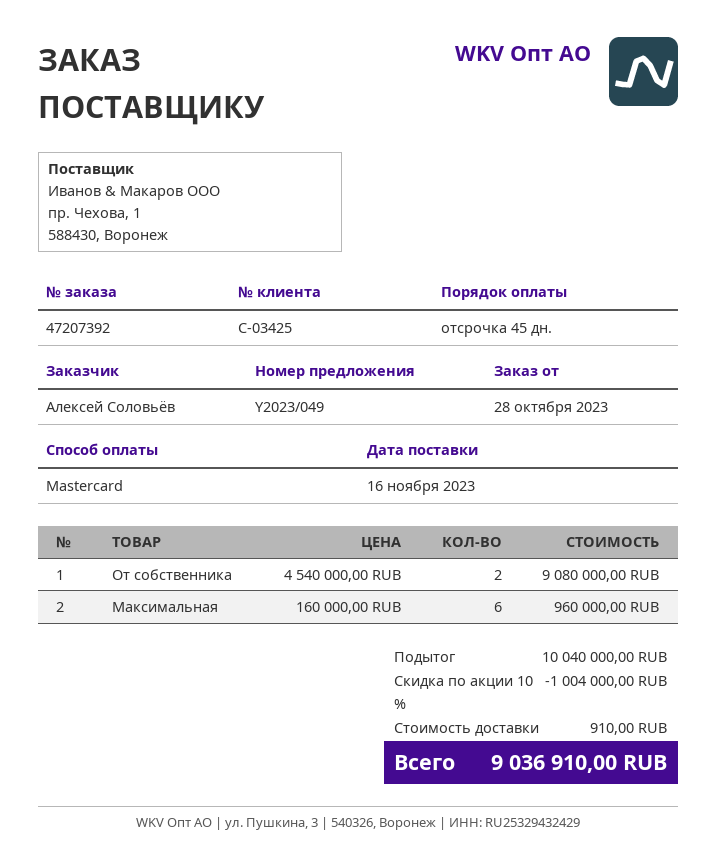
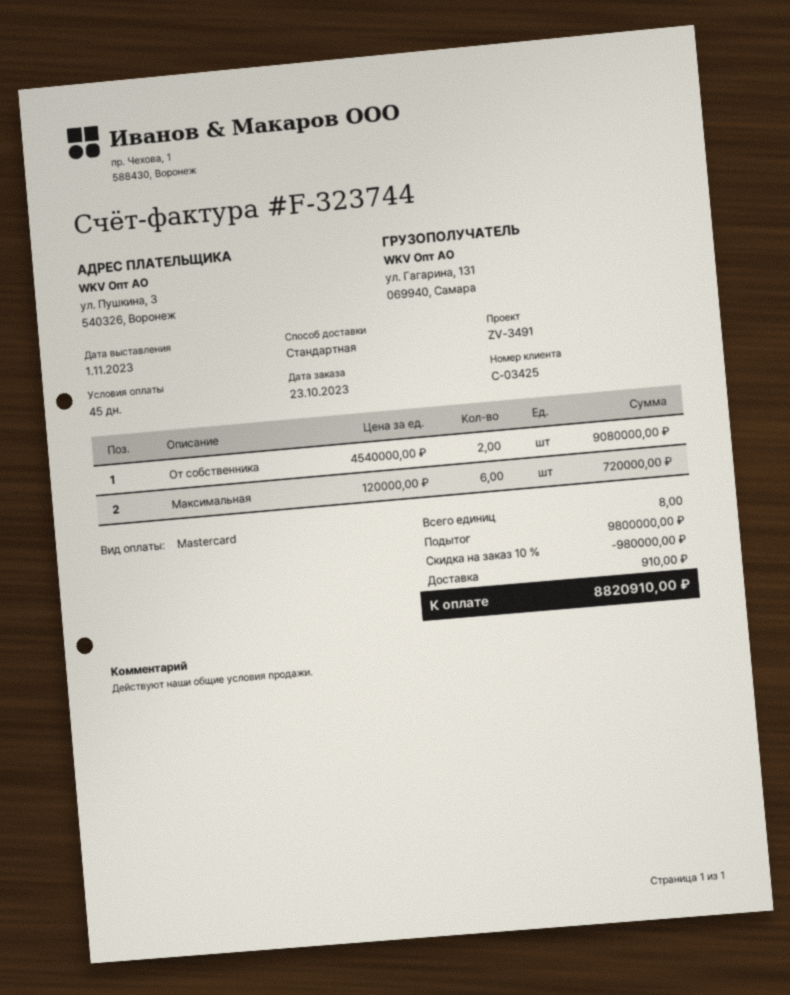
order date: 2023-10-28 -> 2023-10-23
Максимальная: 6 x 160000.00 = 960000.00 -> 6 x 120000.00 = 720000.00
subtotal: 10040000.00 -> 9800000.00
discount: 10% = 1004000.00 -> 10% = 980000.00
total: 9036910.00 -> 8820910.00

